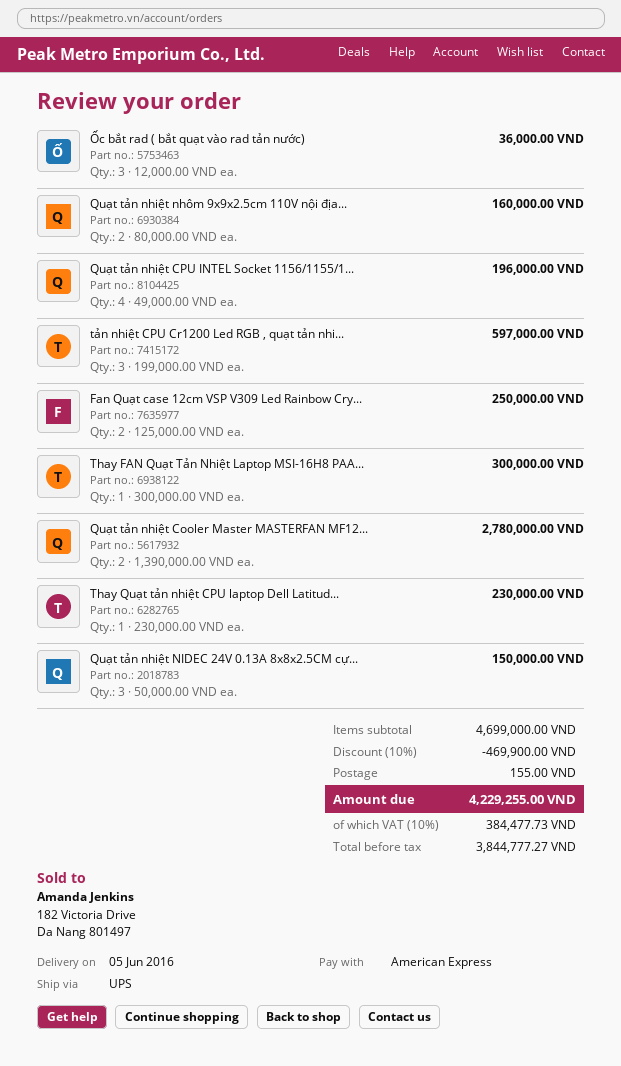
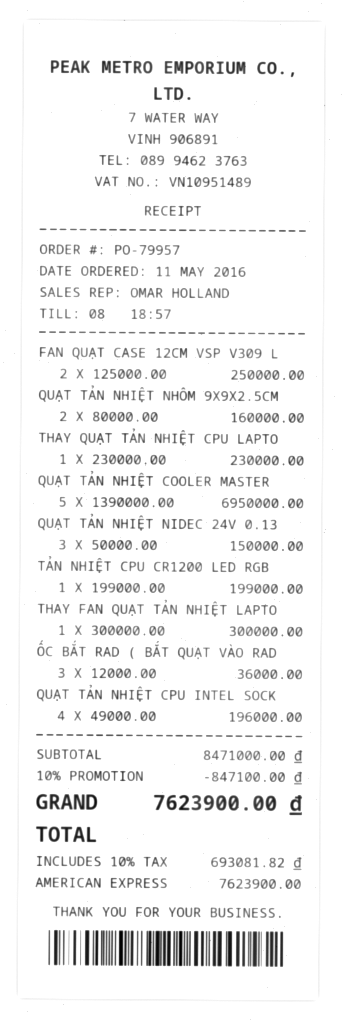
tản nhiệt CPU Cr1200 Led RGB , quạt tản nhi...: 3 x 199000.00 = 597000.00 -> 1 x 199000.00 = 199000.00
Quạt tản nhiệt Cooler Master MASTERFAN MF12...: 2 x 1390000.00 = 2780000.00 -> 5 x 1390000.00 = 6950000.00
subtotal: 4699000.00 -> 8471000.00
discount: 10% = 469900.00 -> 10% = 847100.00
shipping: 155.00 -> none
tax: 10% = 384477.73 -> 10% = 693081.82
total: 4229255.00 -> 7623900.00

